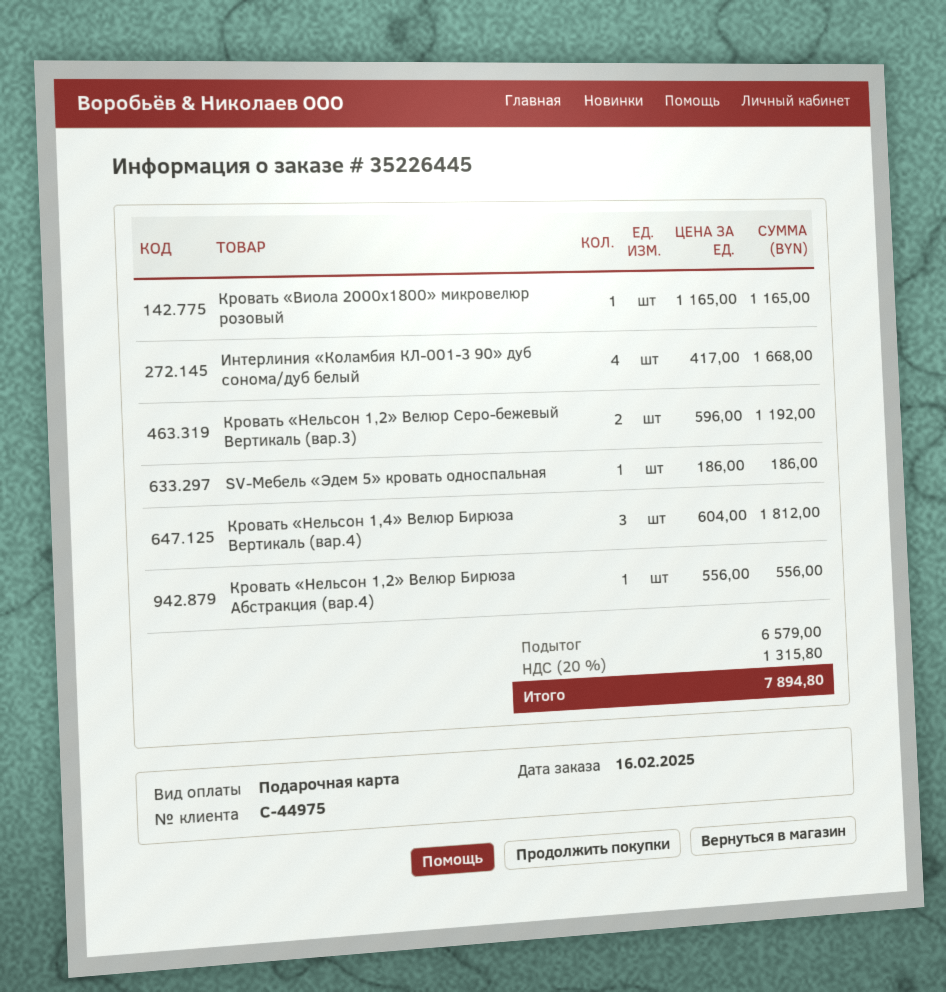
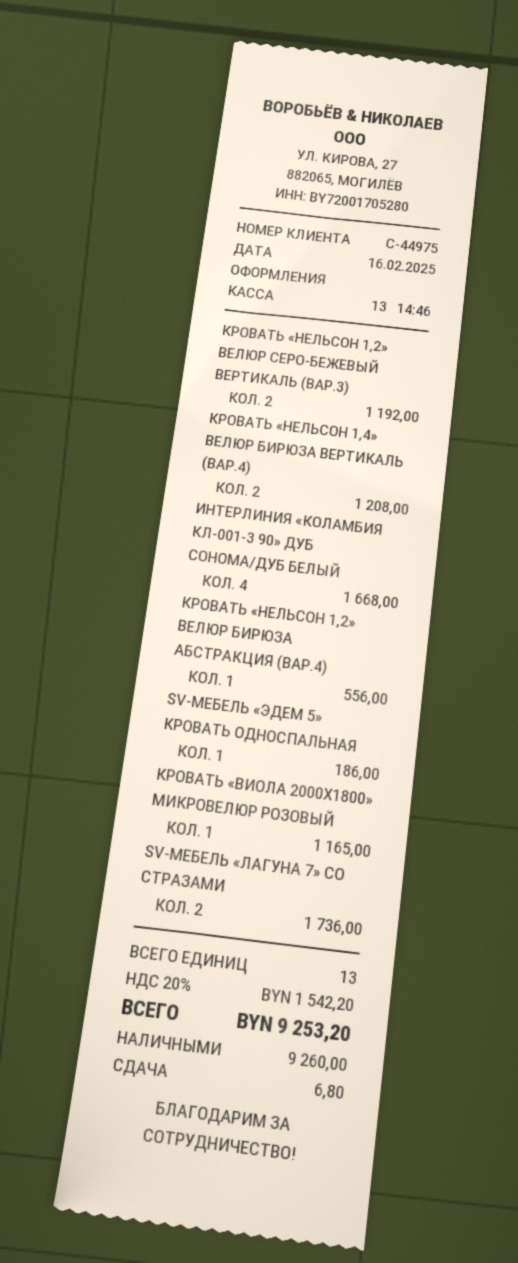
payment method: gift card -> cash
Кровать «Нельсон 1,4» Велюр Бирюза Вертикаль (вар.4): 3 for 1812.00 -> 2 for 1208.00
SV-МЕБЕЛЬ «ЛАГУНА 7» СО СТРАЗАМИ: none -> 2 for 1736.00
tax: 20% = 1315.80 -> 20% = 1542.20
total: 7894.80 -> 9253.20

